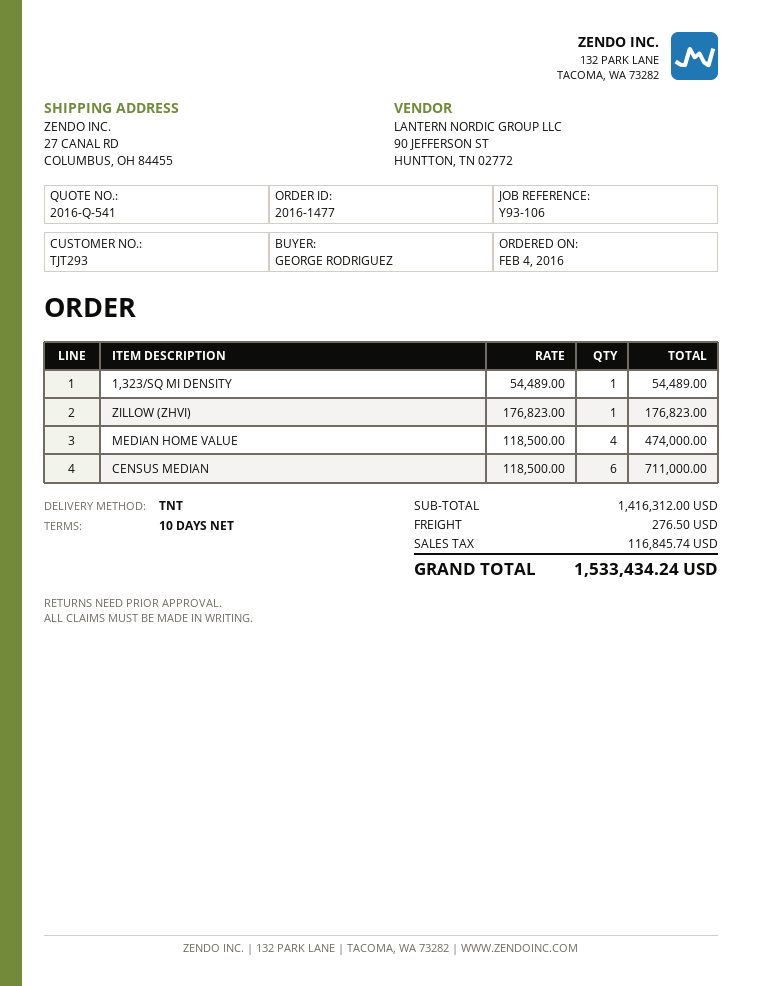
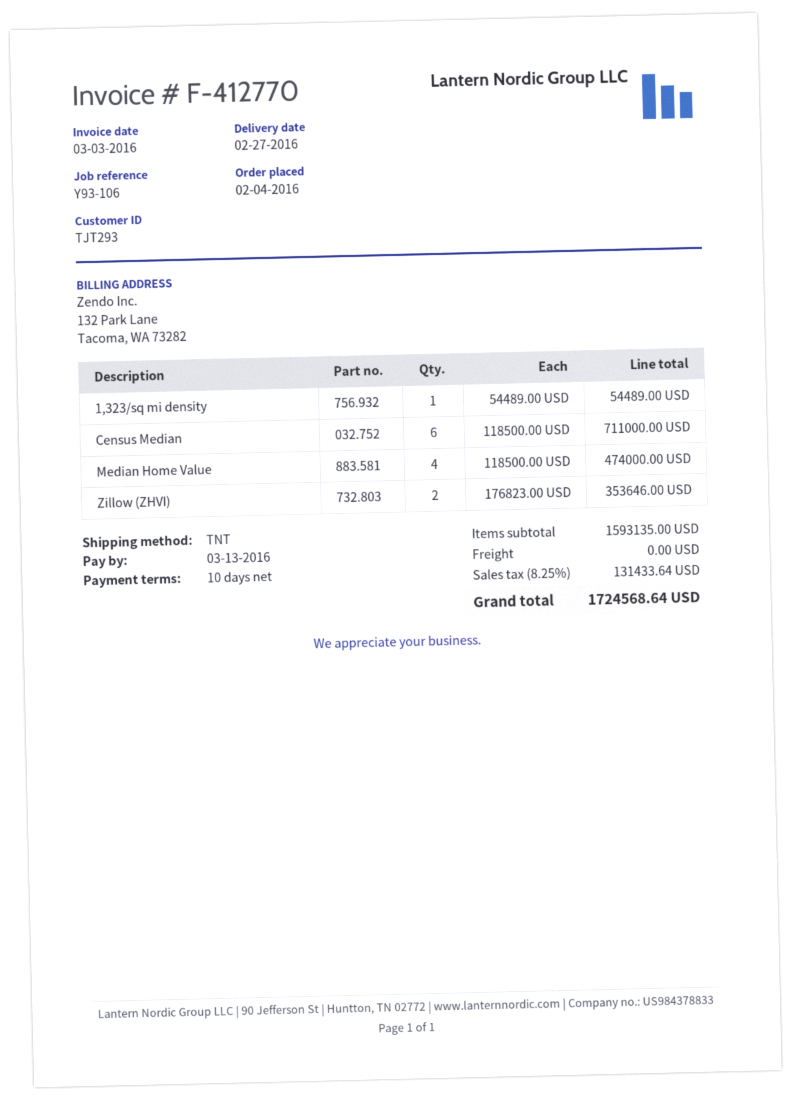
ZILLOW (ZHVI): 1 x 176823.00 = 176823.00 -> 2 x 176823.00 = 353646.00
subtotal: 1416312.00 -> 1593135.00
shipping: 276.50 -> 0.00
tax: 116845.74 -> 131433.64
total: 1533434.24 -> 1724568.64

